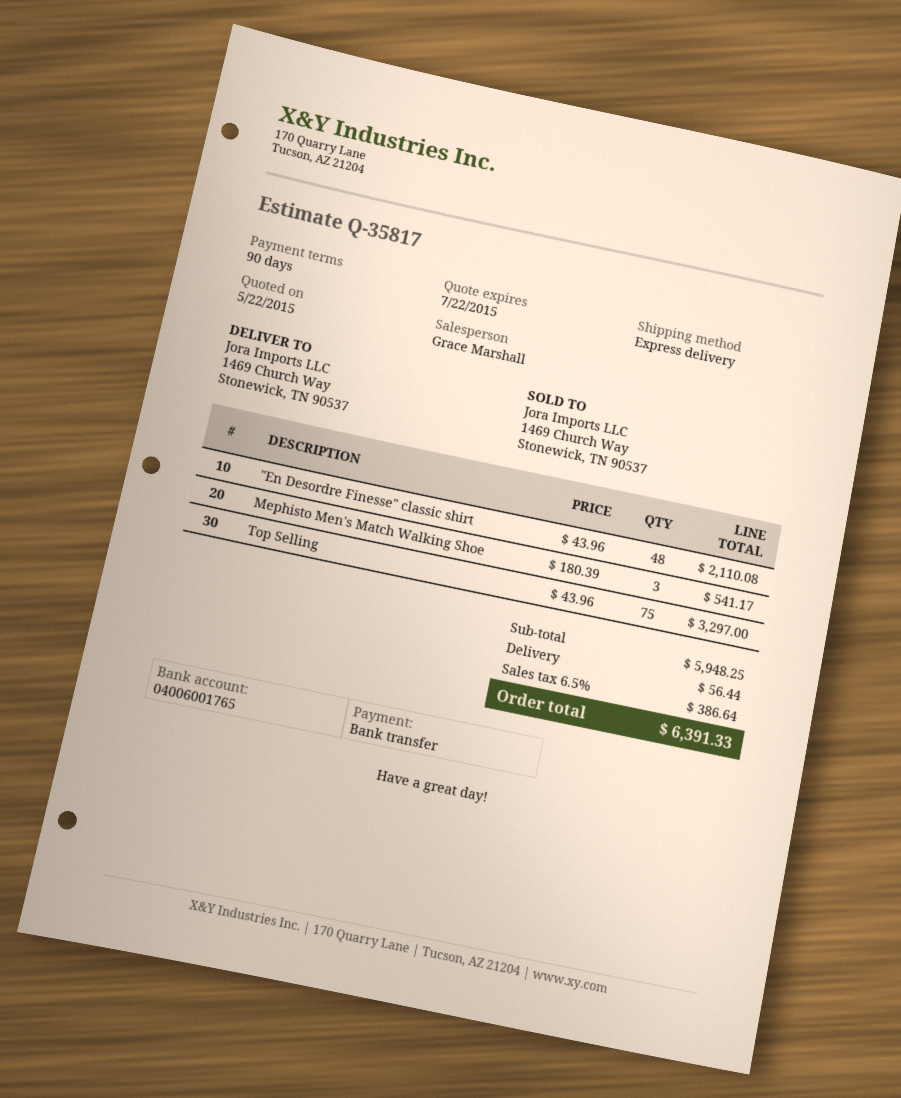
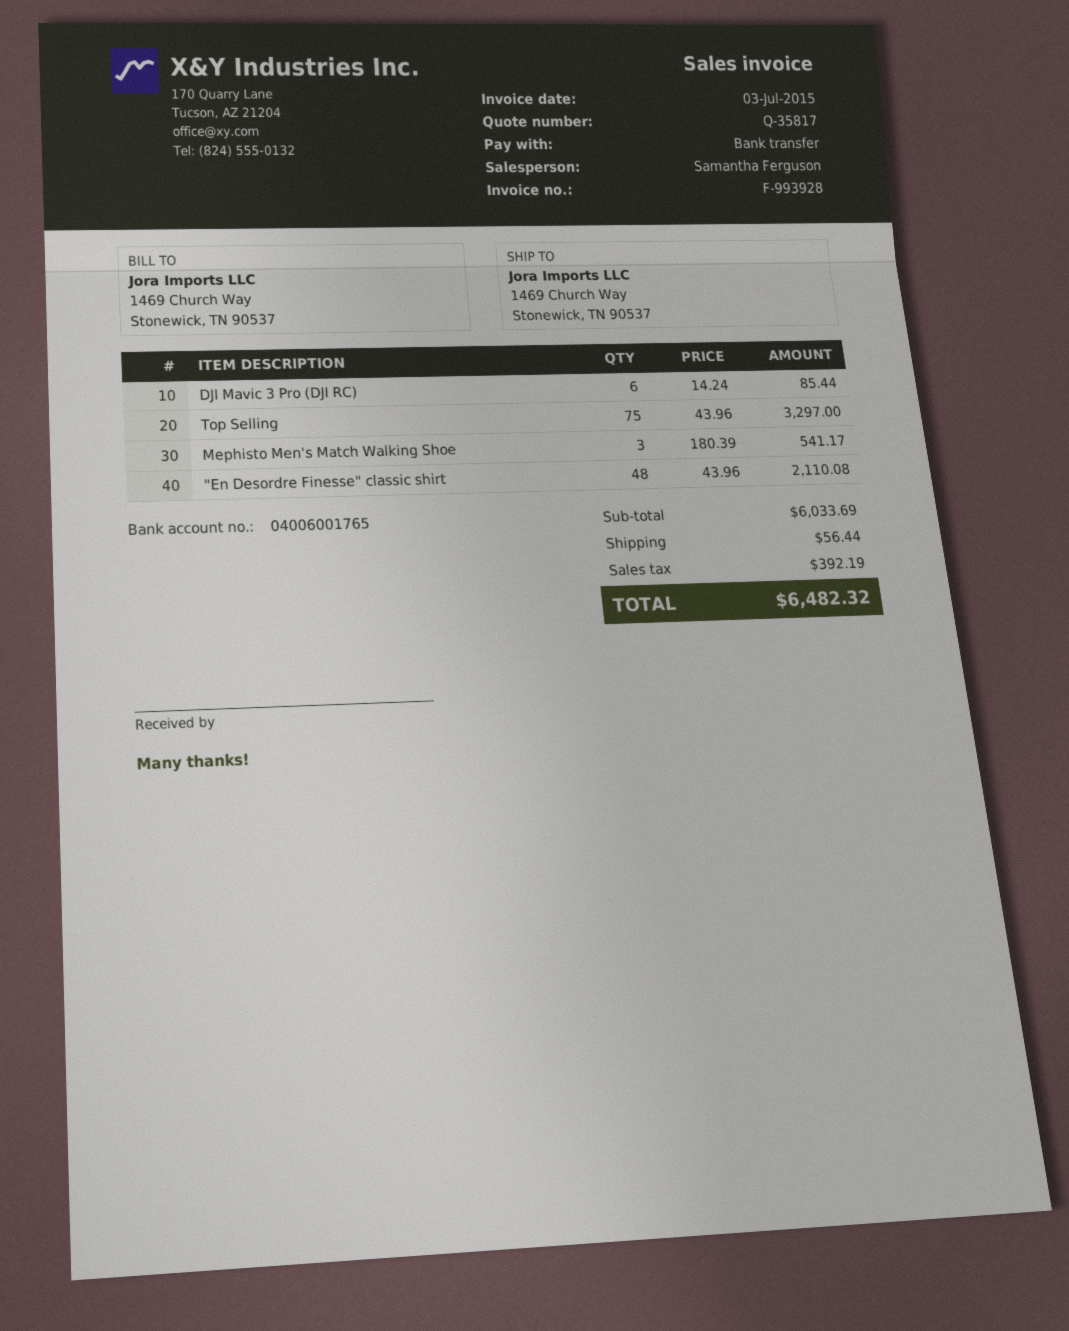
sales rep: Grace Marshall -> Samantha Ferguson
DJI Mavic 3 Pro (DJI RC): none -> 6 x 14.24 = 85.44
subtotal: 5948.25 -> 6033.69
tax: 386.64 -> 392.19
total: 6391.33 -> 6482.32

